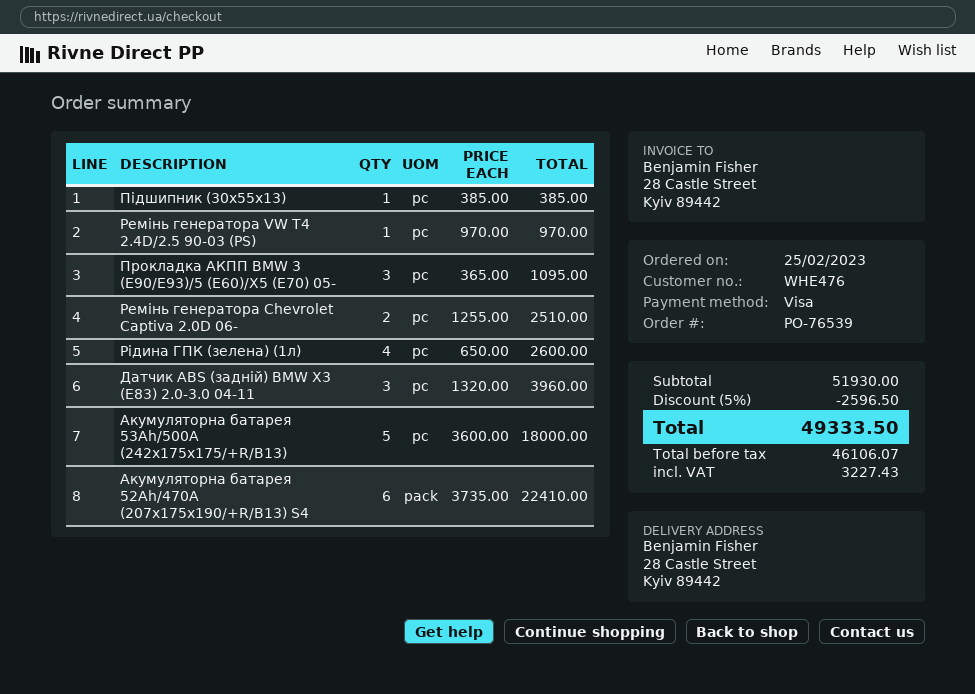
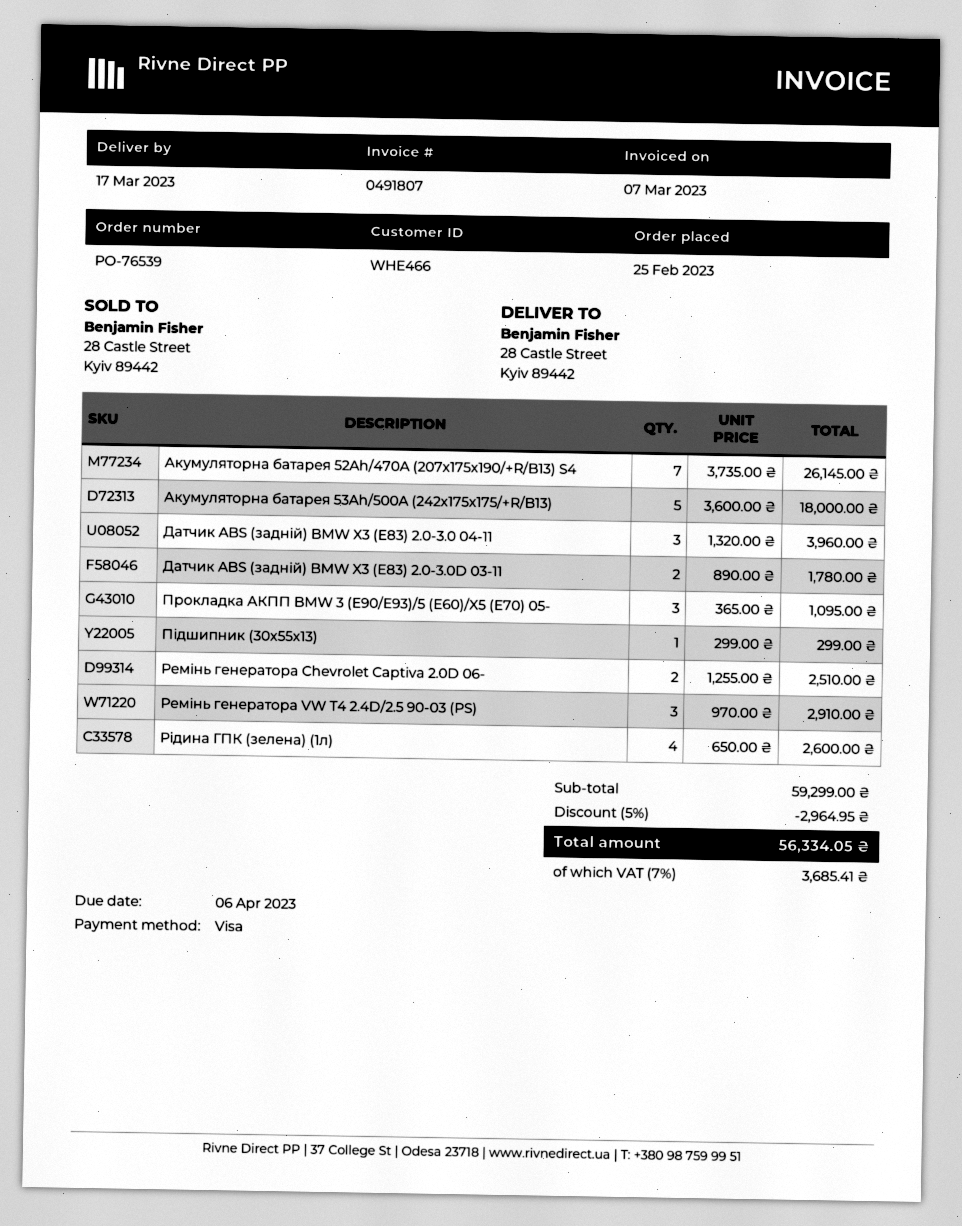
customer number: WHE476 -> WHE466
Підшипник (30x55x13): 1 x 385.00 = 385.00 -> 1 x 299.00 = 299.00
Ремінь генератора VW T4 2.4D/2.5 90-03 (PS): 1 x 970.00 = 970.00 -> 3 x 970.00 = 2910.00
Акумуляторна батарея 52Ah/470A (207x175x190/+R/B13) S4: 6 x 3735.00 = 22410.00 -> 7 x 3735.00 = 26145.00
Датчик ABS (задній) BMW X3 (E83) 2.0-3.0D 03-11: none -> 2 x 890.00 = 1780.00
subtotal: 51930.00 -> 59299.00
discount: 5% = 2596.50 -> 5% = 2964.95
tax: 3227.43 -> 3685.41
total: 49333.50 -> 56334.05

